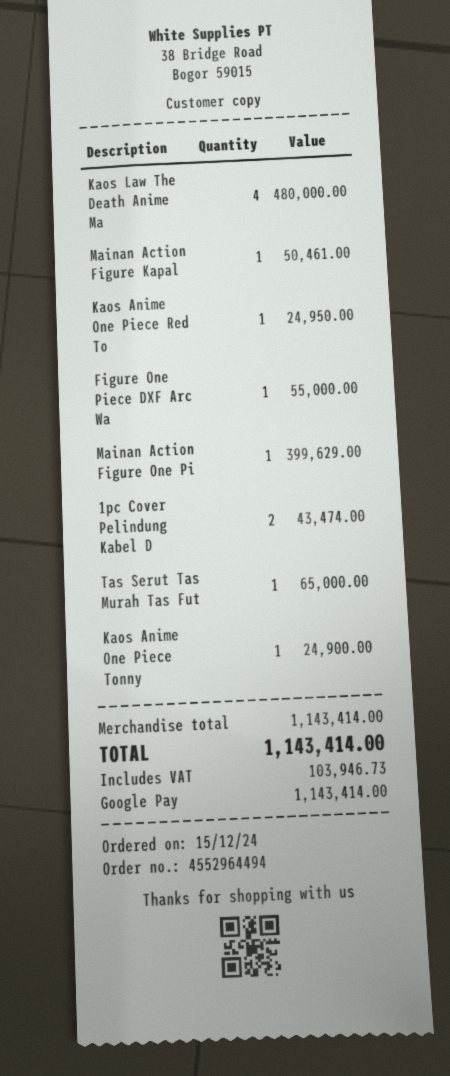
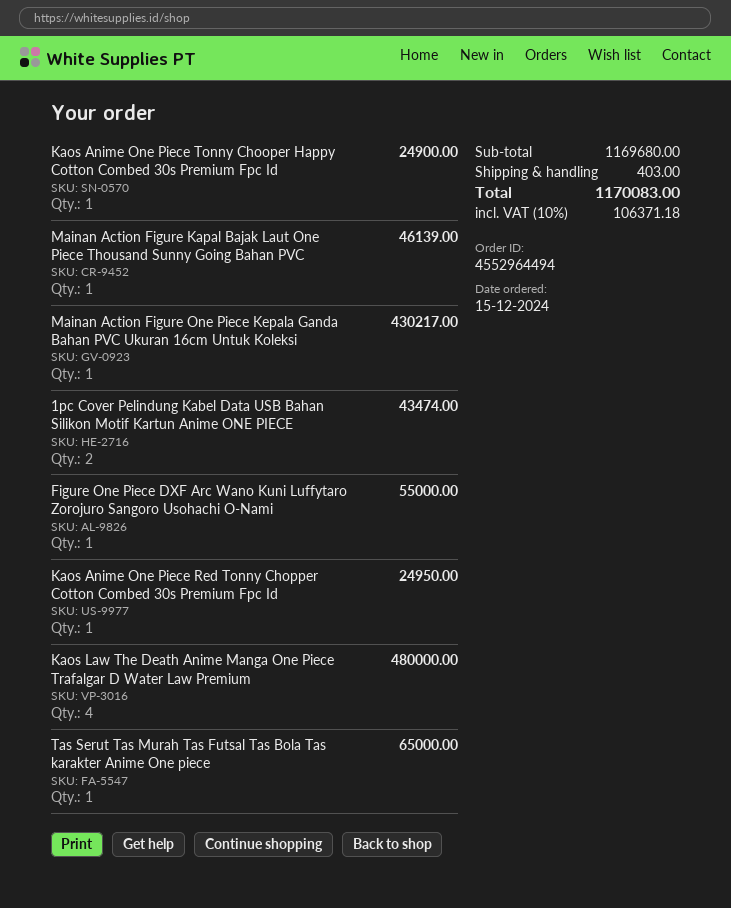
Mainan Action Figure Kapal: 1 for 50461.00 -> 1 for 46139.00
Mainan Action Figure One Pi: 1 for 399629.00 -> 1 for 430217.00
subtotal: 1143414.00 -> 1169680.00
shipping: none -> 403.00
tax: 103946.73 -> 106371.18
total: 1143414.00 -> 1170083.00

